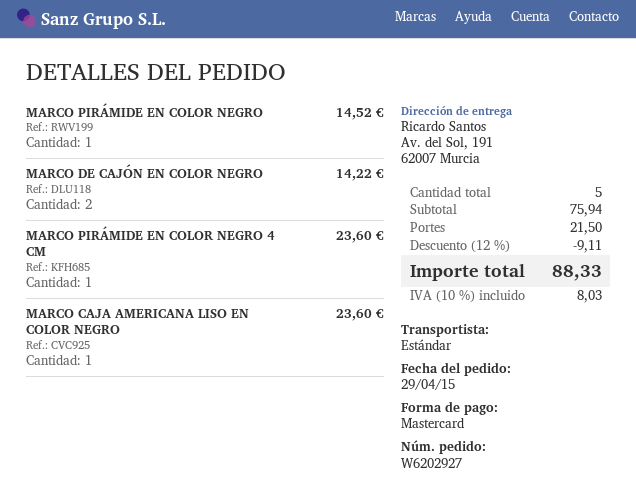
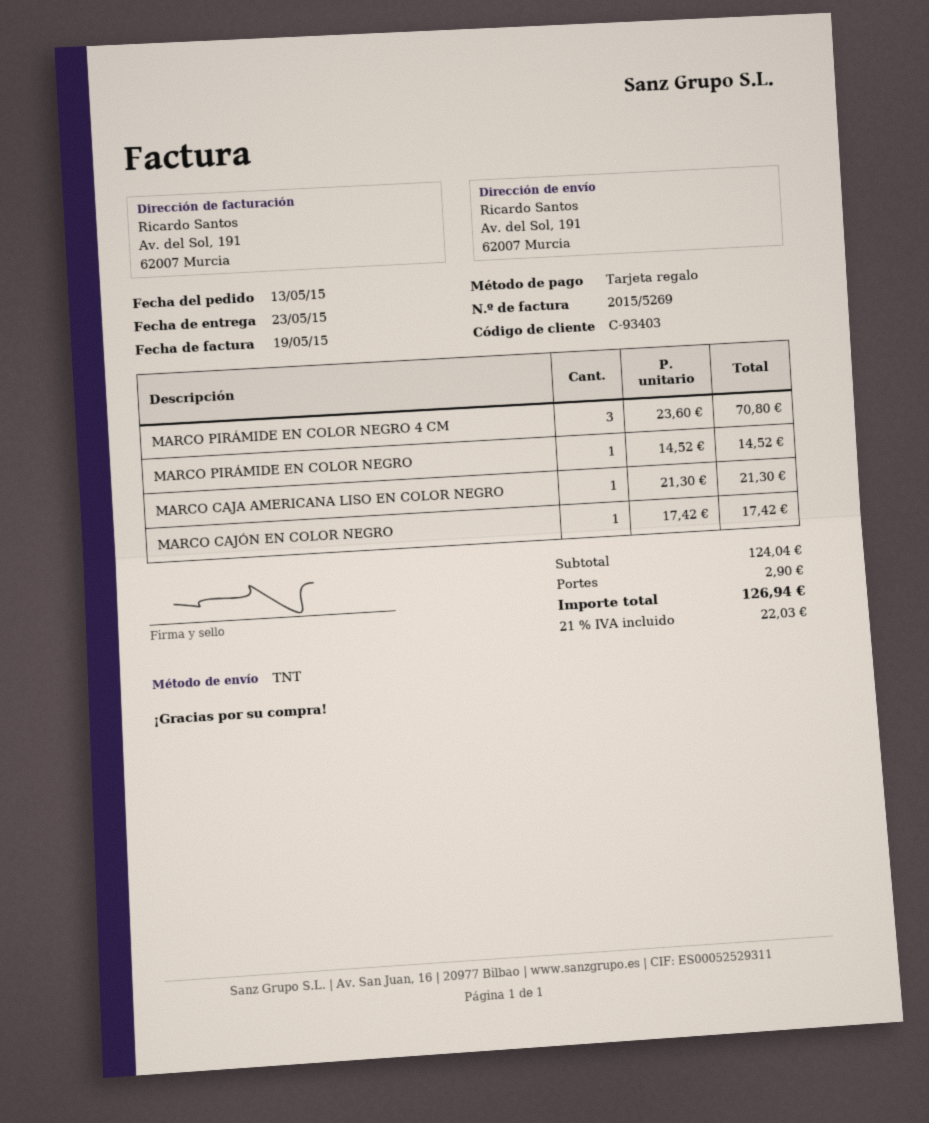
order date: 2015-04-29 -> 2015-05-13
payment method: Mastercard -> gift card
shipping method: standard -> TNT
MARCO DE CAJÓN EN COLOR NEGRO: 2 for 14.22 -> none
MARCO PIRÁMIDE EN COLOR NEGRO 4 CM: 1 for 23.60 -> 3 for 70.80
MARCO CAJA AMERICANA LISO EN COLOR NEGRO: 1 for 23.60 -> 1 for 21.30
MARCO CAJÓN EN COLOR NEGRO: none -> 1 for 17.42
subtotal: 75.94 -> 124.04
discount: 12% = 9.11 -> none
shipping: 21.50 -> 2.90
tax: 10% = 8.03 -> 21% = 22.03
total: 88.33 -> 126.94

